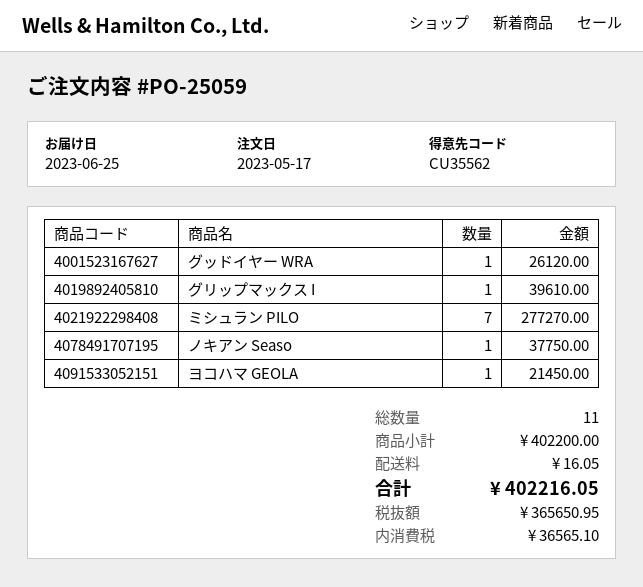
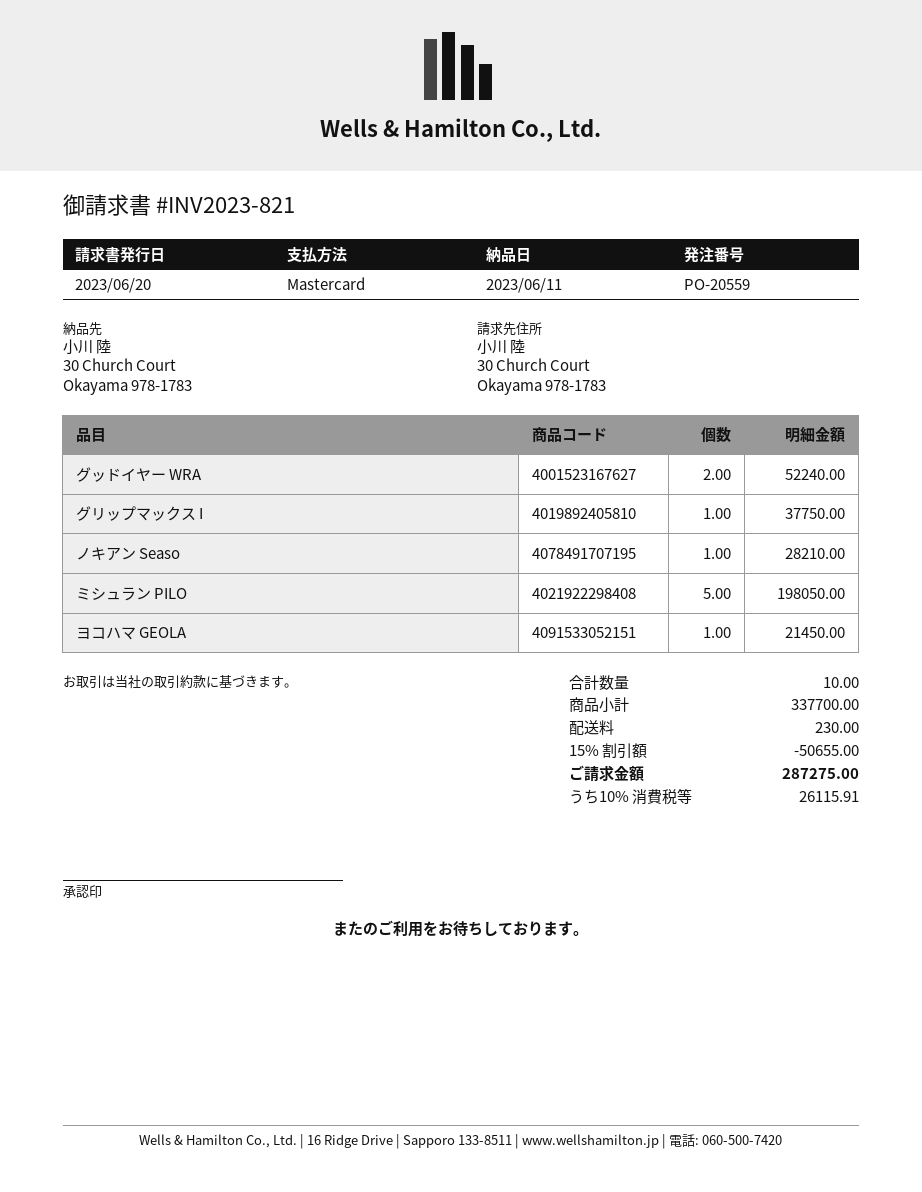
order number: PO-25059 -> PO-20559
delivery date: 2023-06-25 -> 2023-06-11
グッドイヤー WRA: 1 for 26120.00 -> 2 for 52240.00
グリップマックス I: 1 for 39610.00 -> 1 for 37750.00
ミシュラン PILO: 7 for 277270.00 -> 5 for 198050.00
ノキアン Seaso: 1 for 37750.00 -> 1 for 28210.00
total quantity: 11 -> 10
subtotal: 402200.00 -> 337700.00
discount: none -> 15% = 50655.00
shipping: 16.05 -> 230.00
tax: 36565.10 -> 26115.91
total: 402216.05 -> 287275.00

